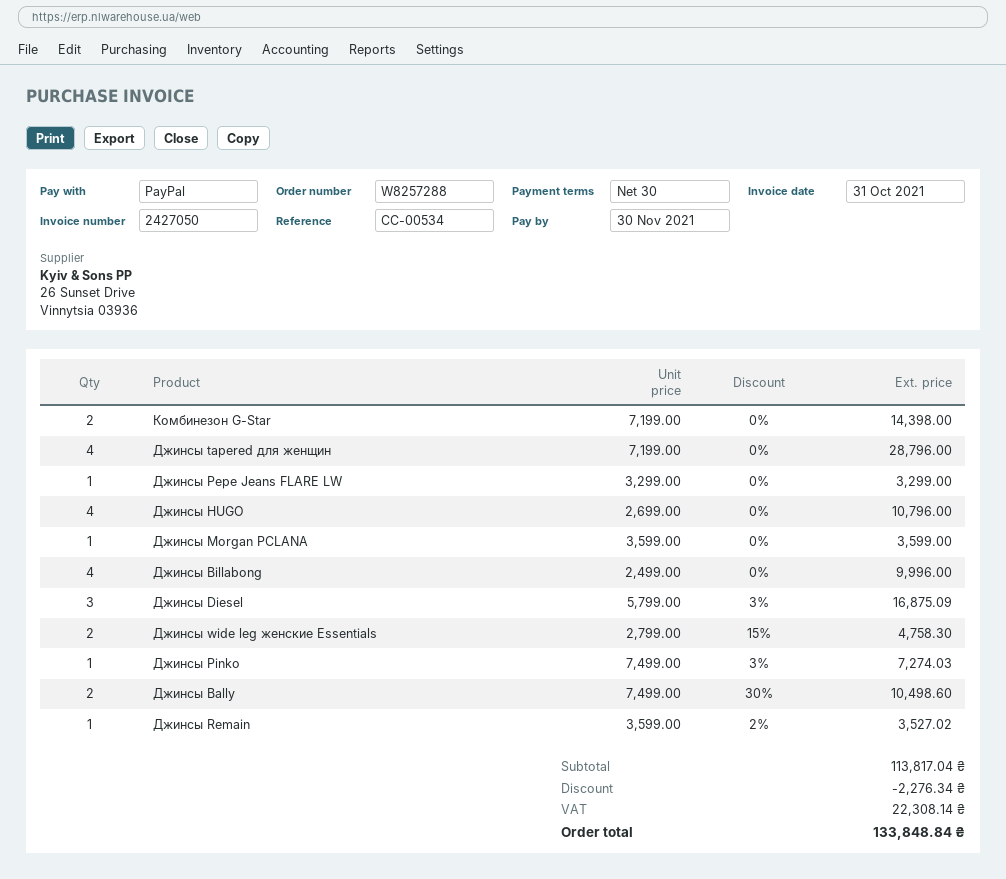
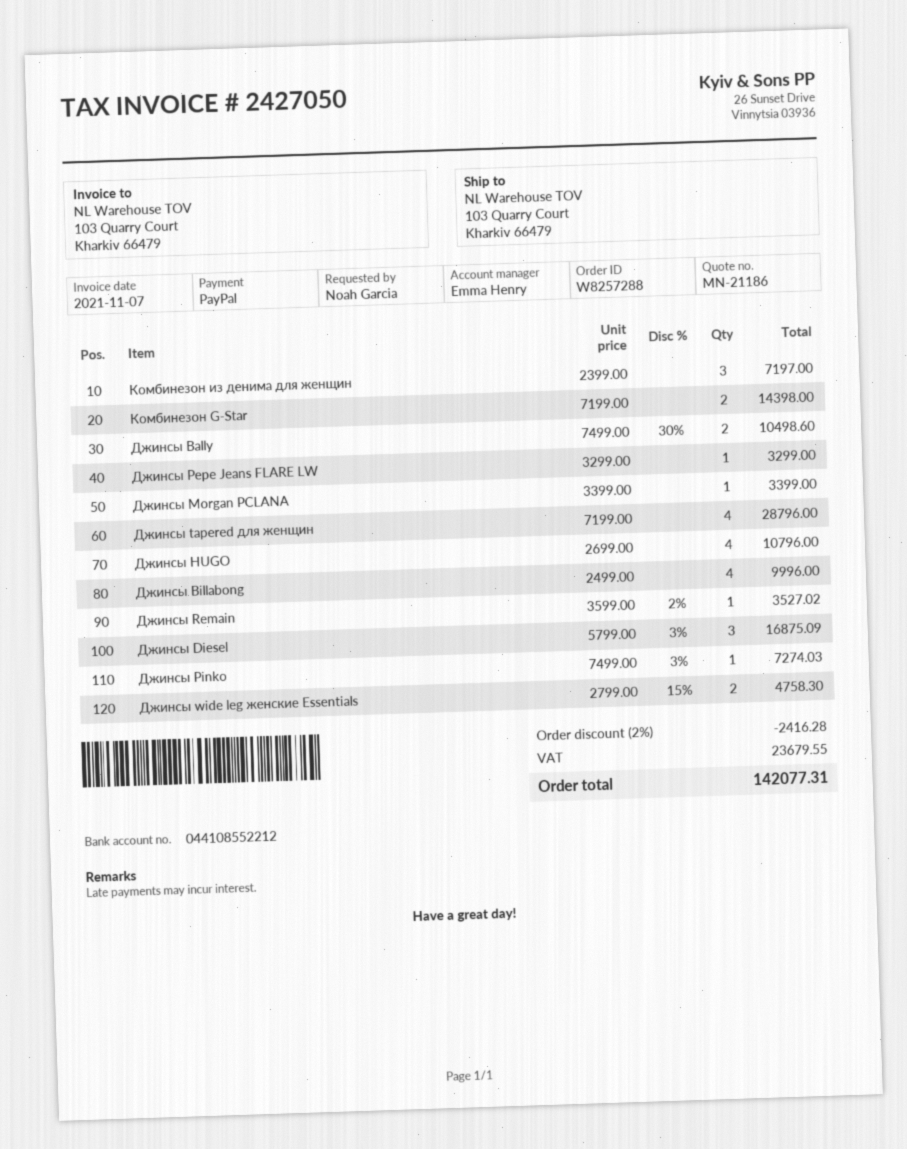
invoice date: 2021-10-31 -> 2021-11-07
Джинсы Morgan PCLANA: 1 x 3599.00 = 3599.00 -> 1 x 3399.00 = 3399.00
Комбинезон из денима для женщин: none -> 3 x 2399.00 = 7197.00
discount: 2276.34 -> 2416.28
tax: 22308.14 -> 23679.55
total: 133848.84 -> 142077.31

